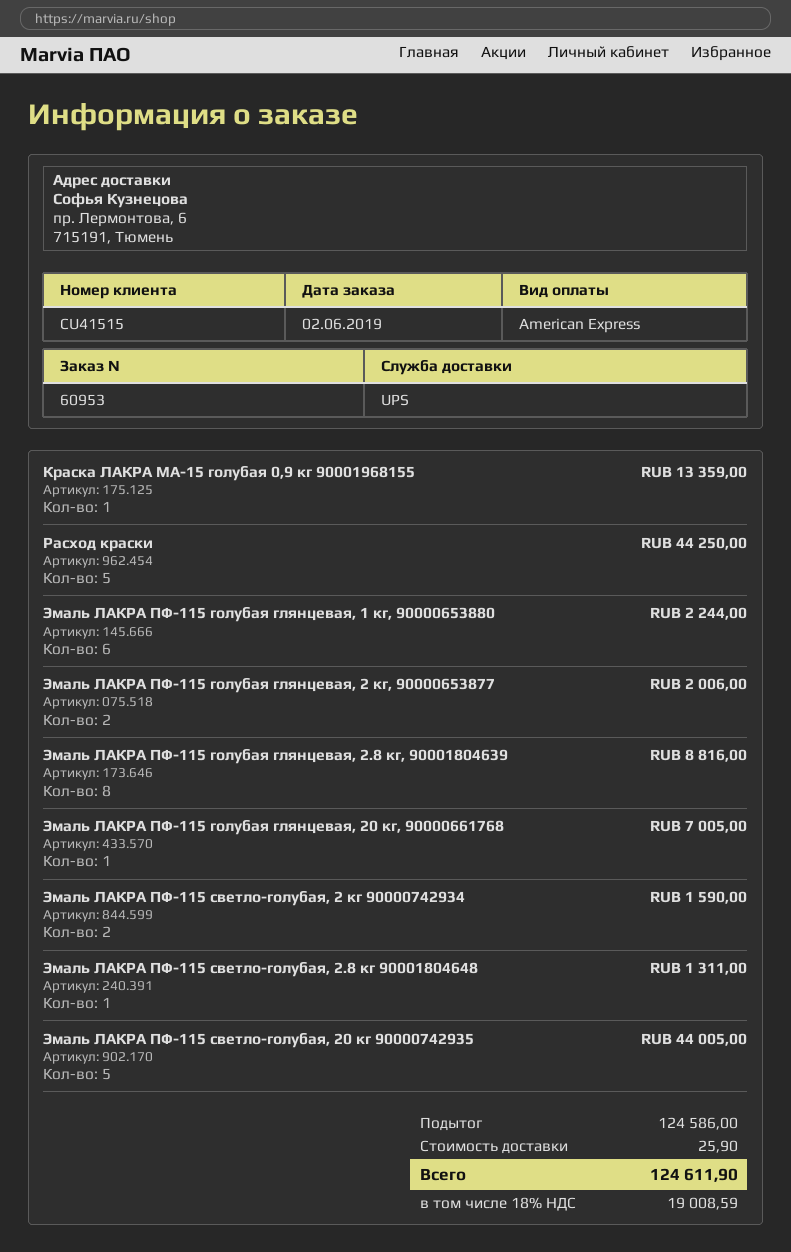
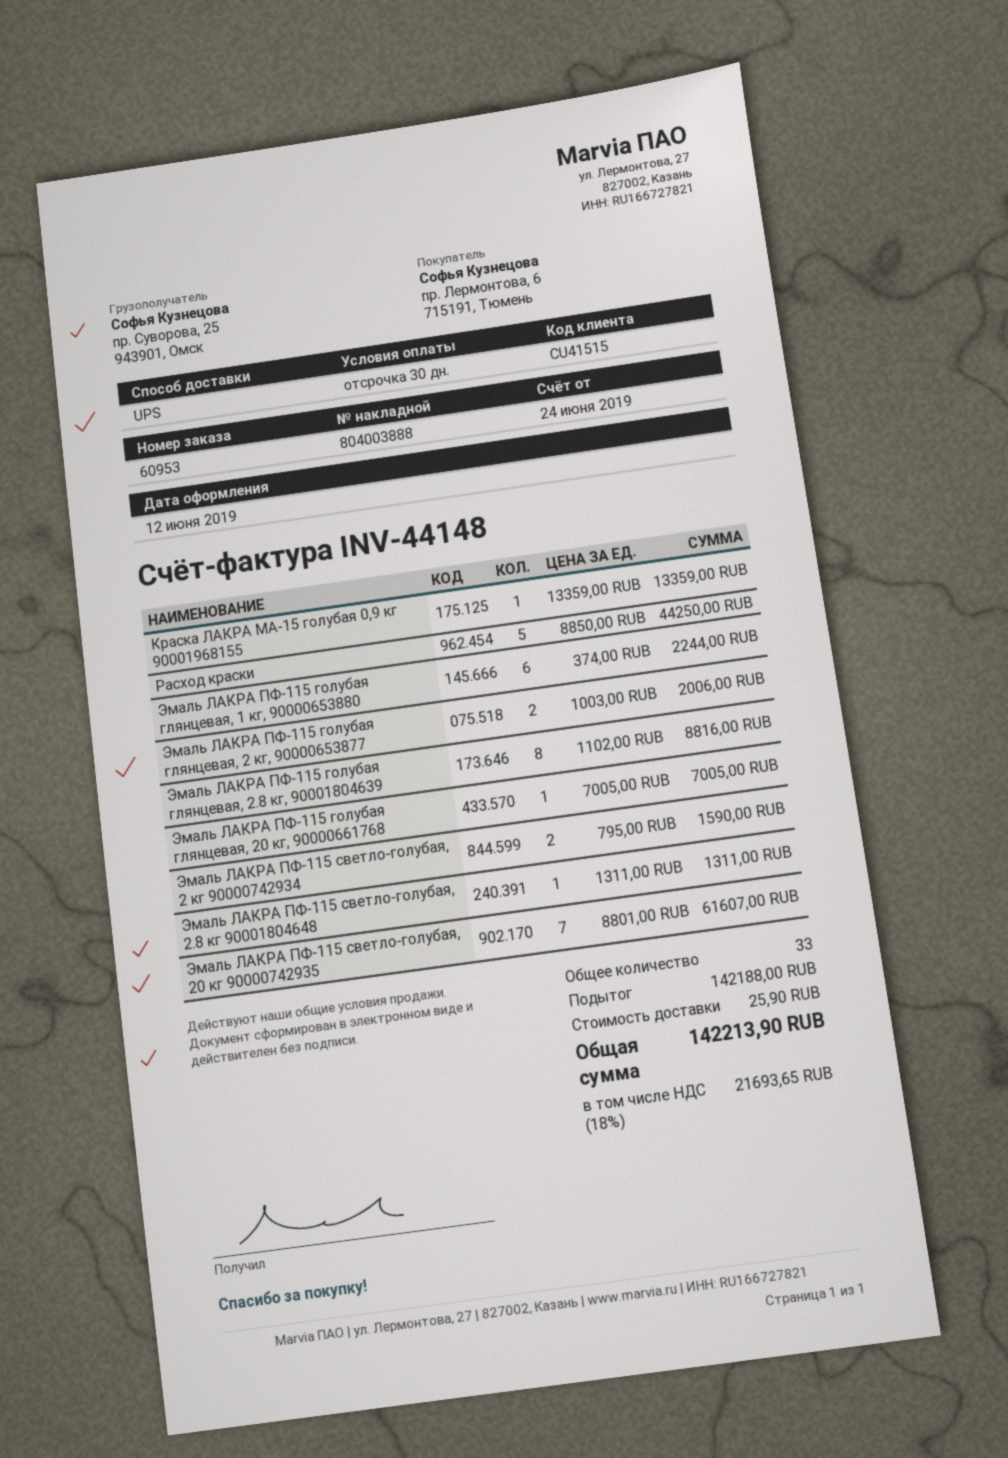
order date: 2019-06-02 -> 2019-06-12
ship to: пр. Лермонтова, 6, 715191, Тюмень -> пр. Суворова, 25, 943901, Омск
Эмаль ЛАКРА ПФ-115 светло-голубая, 20 кг 90000742935: 5 for 44005.00 -> 7 for 61607.00
subtotal: 124586.00 -> 142188.00
tax: 18% = 19008.59 -> 18% = 21693.65
total: 124611.90 -> 142213.90

